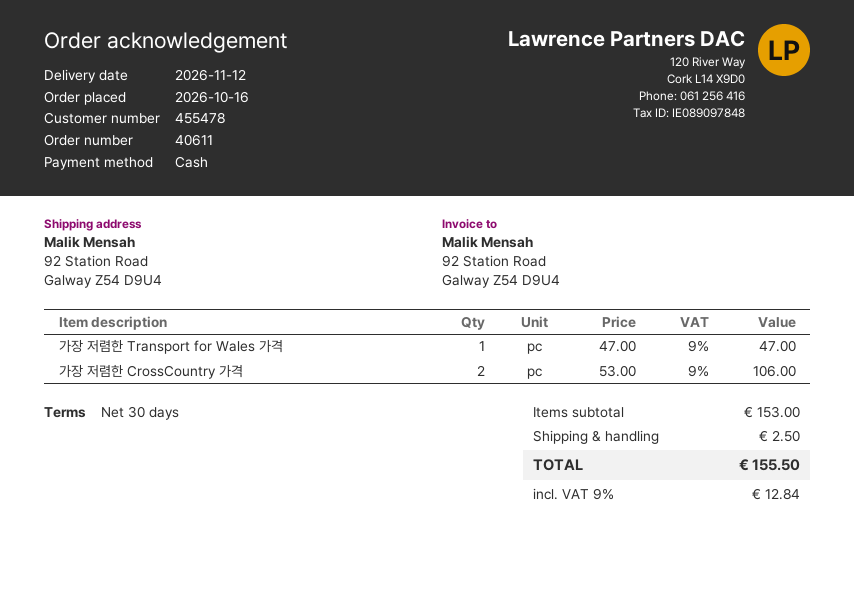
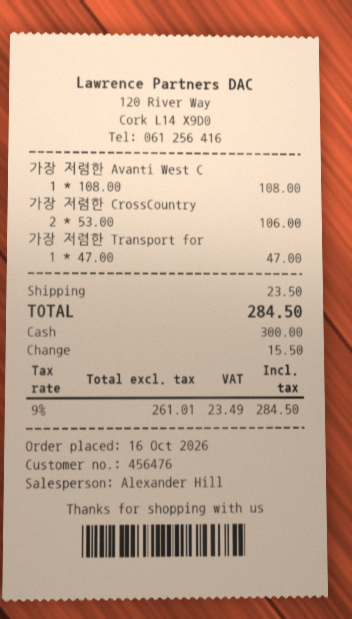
customer number: 455478 -> 456476
가장 저렴한 Avanti West C: none -> 1 x 108.00 = 108.00
shipping: 2.50 -> 23.50
tax: 9% = 12.84 -> 9% = 23.49
total: 155.50 -> 284.50

